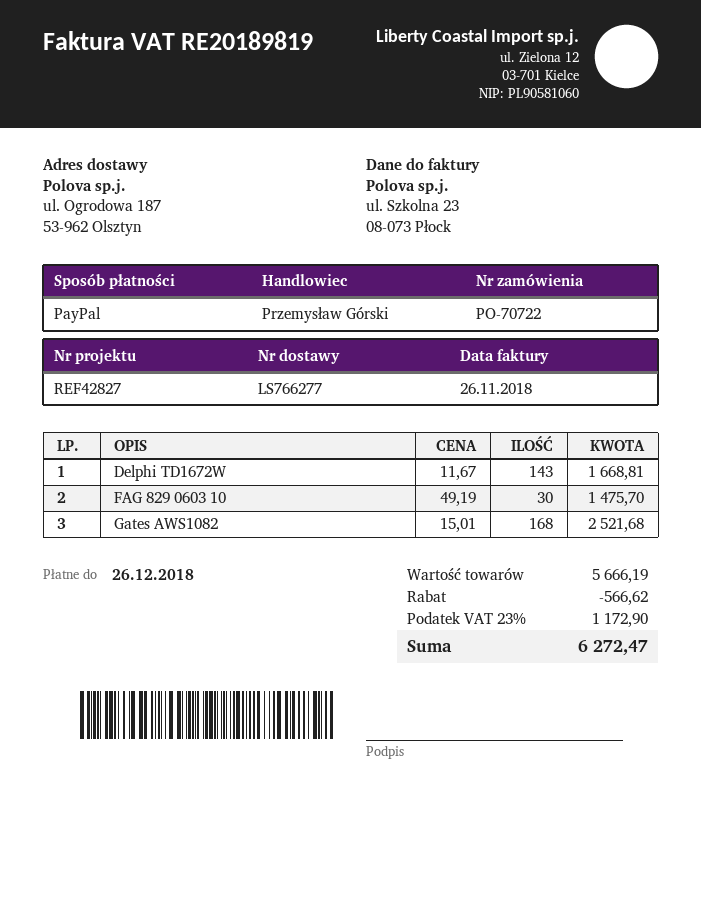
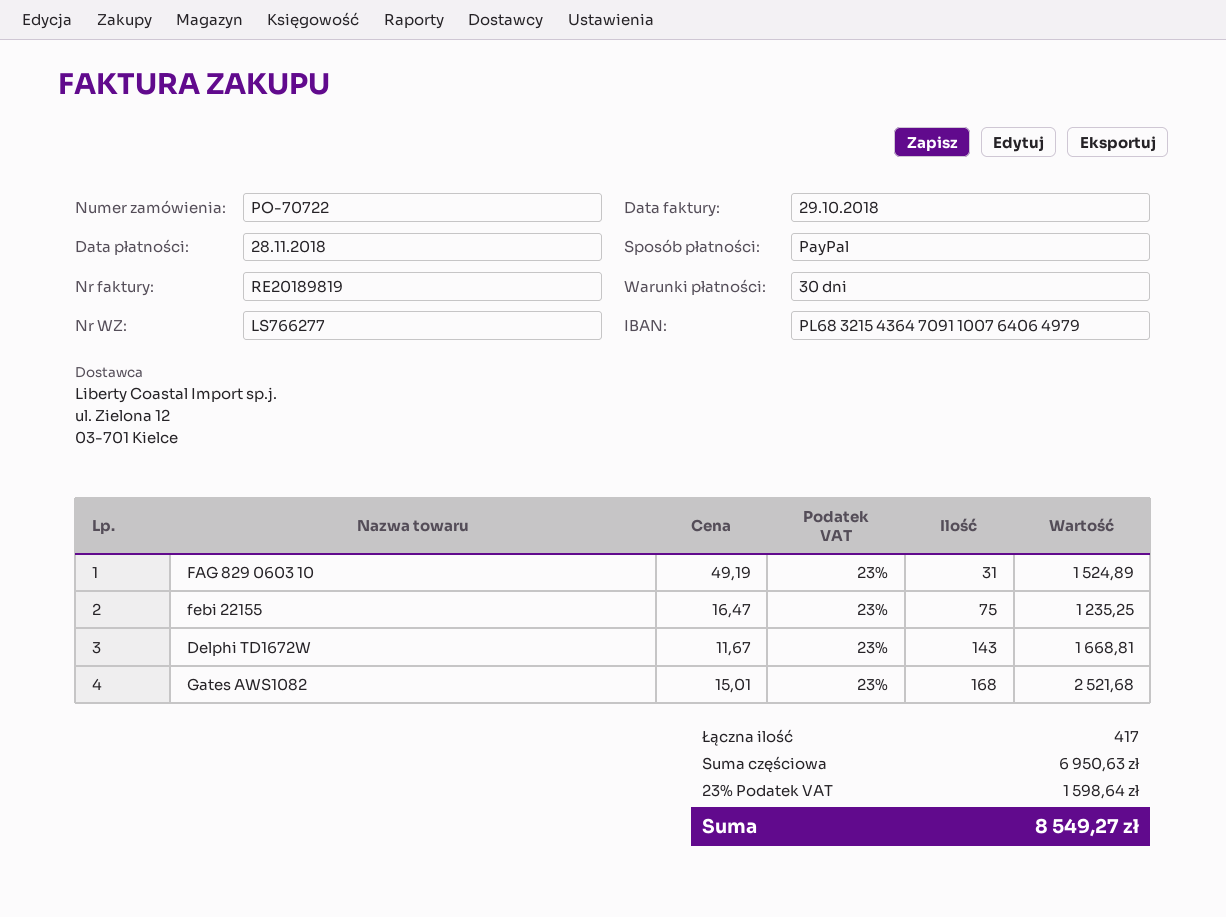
invoice date: 2018-11-26 -> 2018-10-29
due date: 2018-12-26 -> 2018-11-28
FAG 829 0603 10: 30 x 49.19 = 1475.70 -> 31 x 49.19 = 1524.89
febi 22155: none -> 75 x 16.47 = 1235.25
subtotal: 5666.19 -> 6950.63
discount: 566.62 -> none
tax: 23% = 1172.90 -> 23% = 1598.64
total: 6272.47 -> 8549.27

